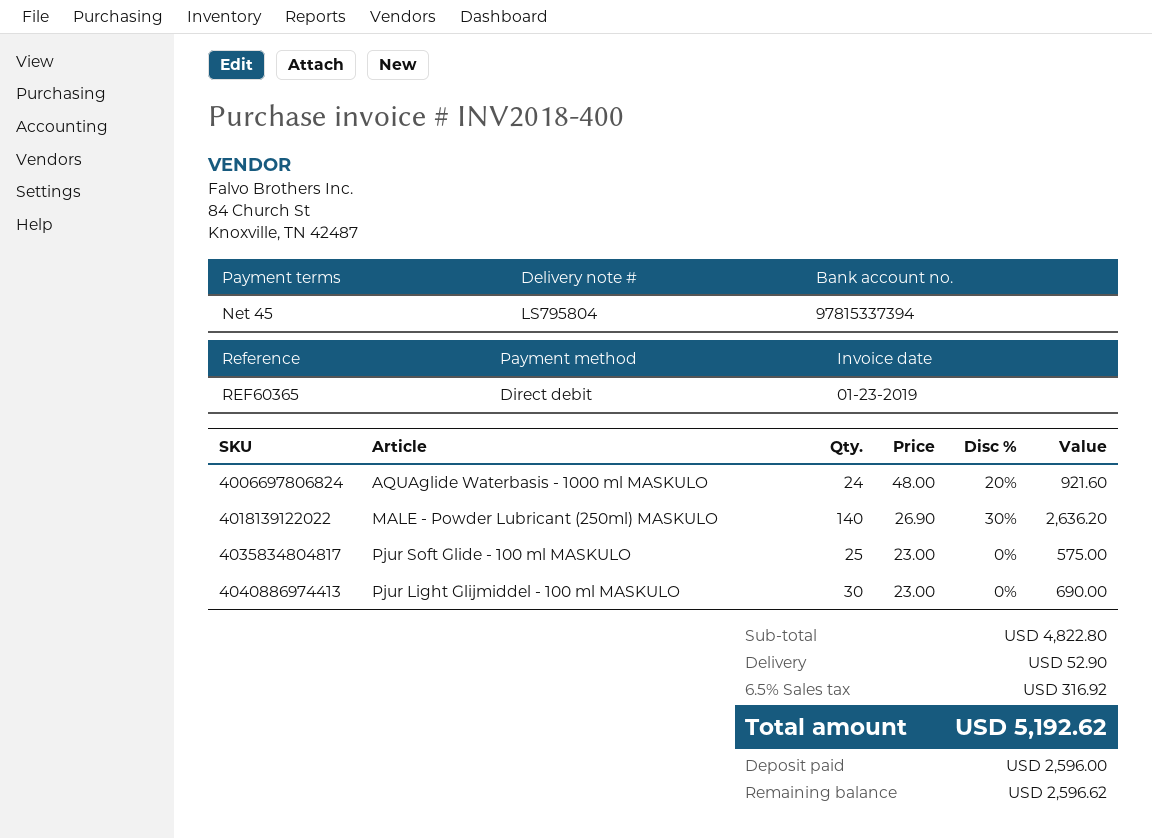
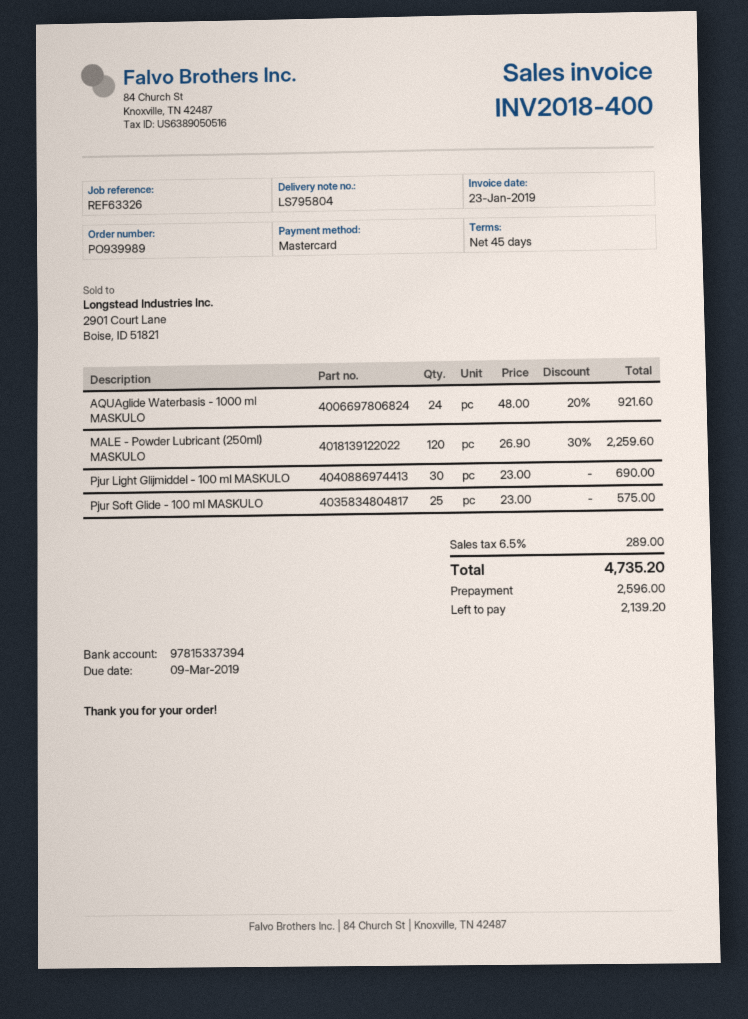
reference: REF60365 -> REF63326
payment method: direct debit -> Mastercard
MALE - Powder Lubricant (250ml) MASKULO: 140 x 26.90 - 30% = 2636.20 -> 120 x 26.90 - 30% = 2259.60
shipping: 52.90 -> none
tax: 6.5% = 316.92 -> 6.5% = 289.00
total: 5192.62 -> 4735.20
balance: 2596.62 -> 2139.20

